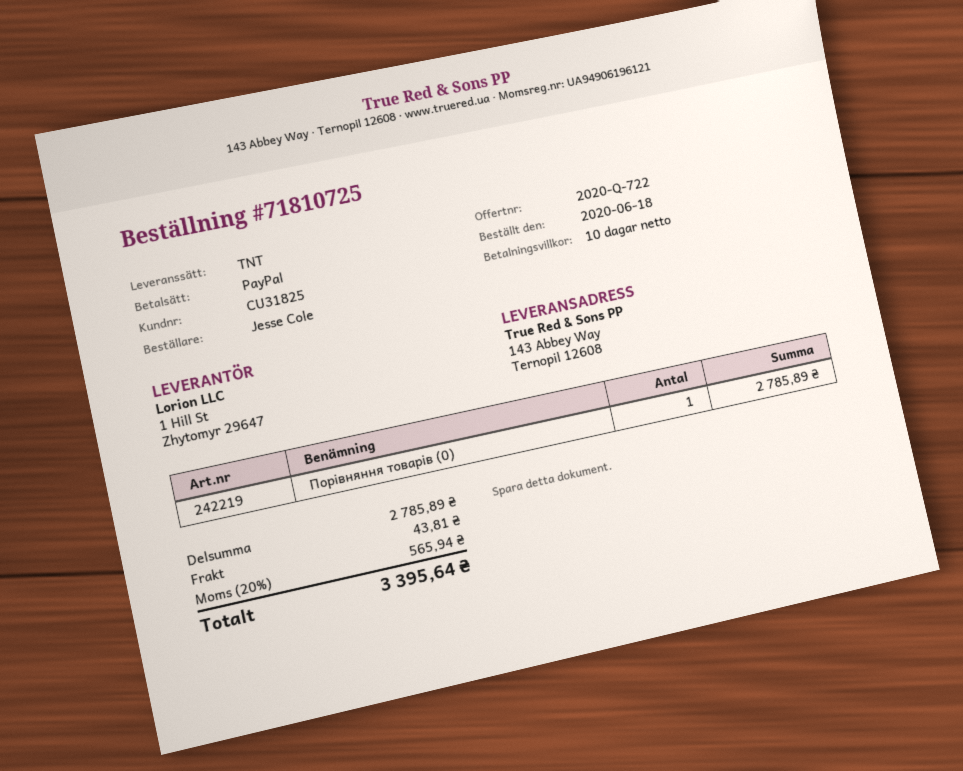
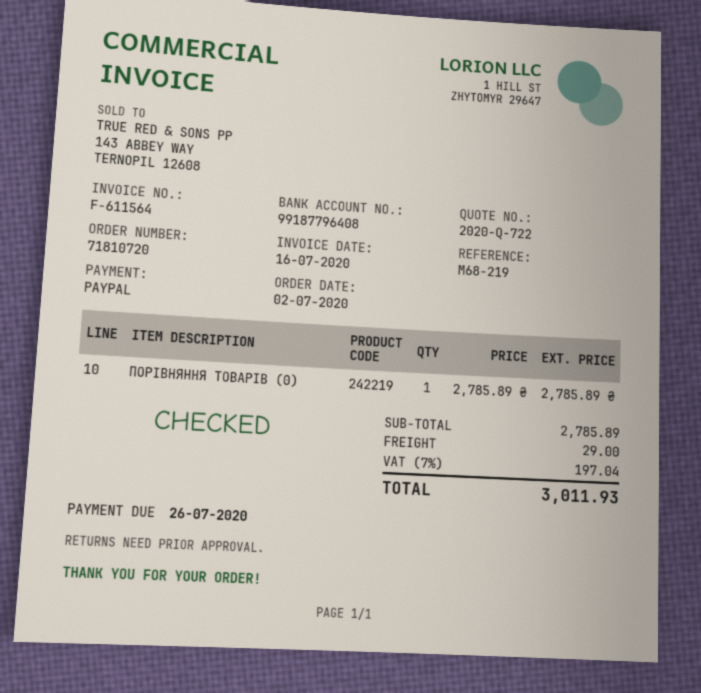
order number: 71810725 -> 71810720
order date: 2020-06-18 -> 2020-07-02
shipping: 43.81 -> 29.00
tax: 20% = 565.94 -> 7% = 197.04
total: 3395.64 -> 3011.93

